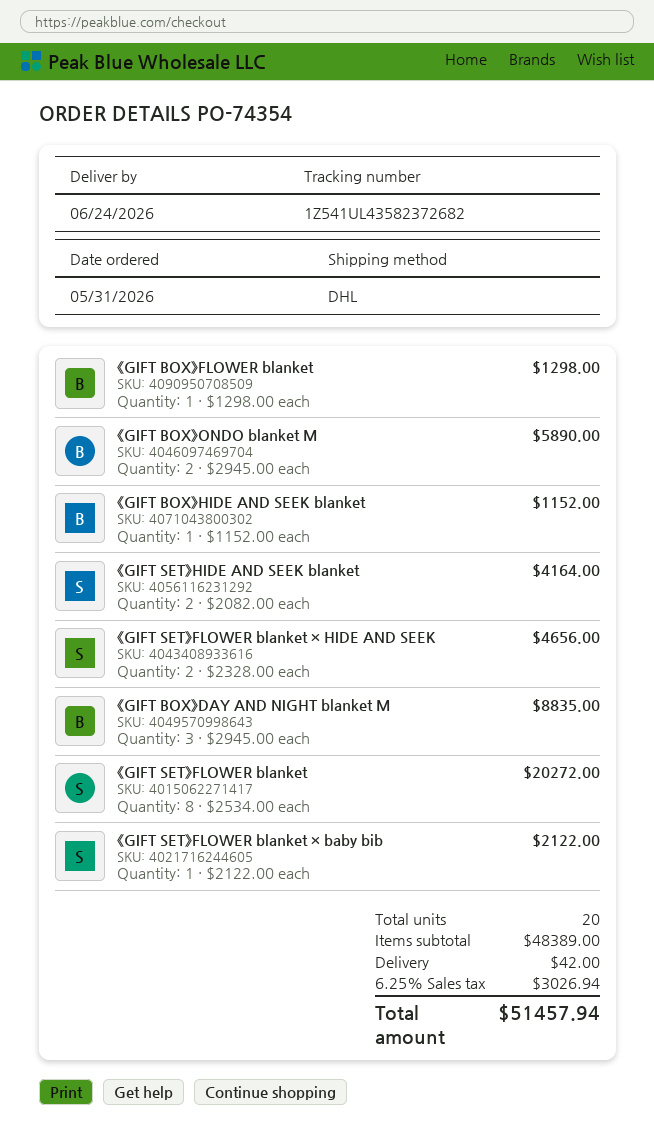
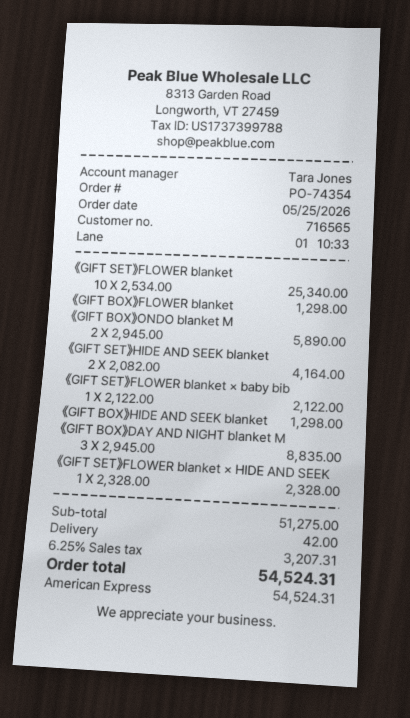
order date: 2026-05-31 -> 2026-05-25
《GIFT BOX》HIDE AND SEEK blanket: 1 x 1152.00 = 1152.00 -> 1 x 1298.00 = 1298.00
《GIFT SET》FLOWER blanket × HIDE AND SEEK: 2 x 2328.00 = 4656.00 -> 1 x 2328.00 = 2328.00
《GIFT SET》FLOWER blanket: 8 x 2534.00 = 20272.00 -> 10 x 2534.00 = 25340.00
subtotal: 48389.00 -> 51275.00
tax: 6.25% = 3026.94 -> 6.25% = 3207.31
total: 51457.94 -> 54524.31

